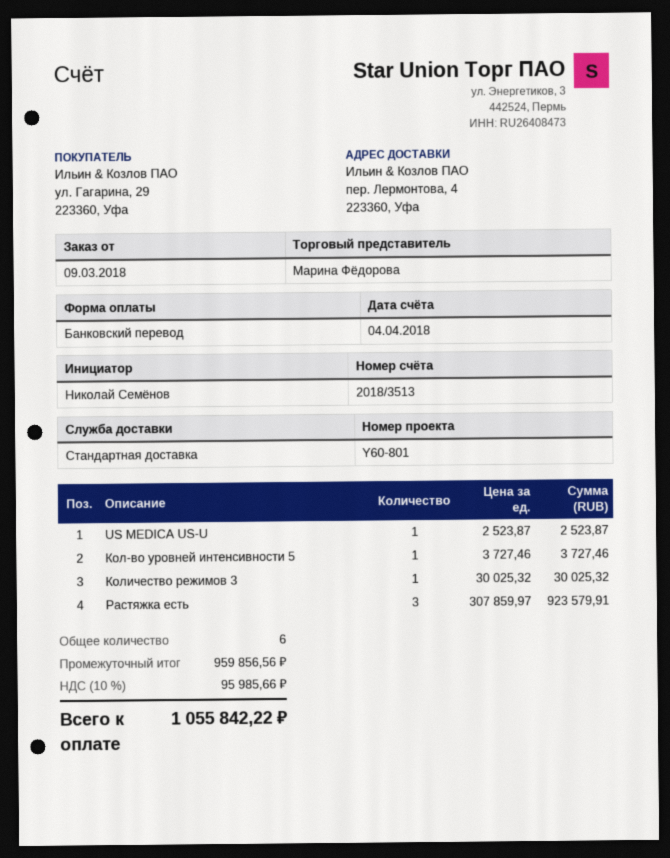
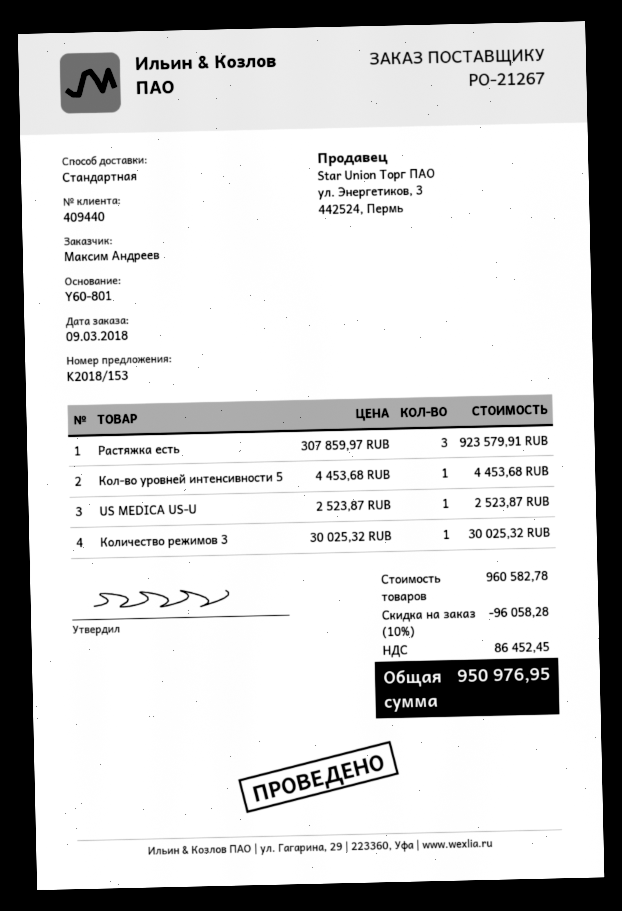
ordered by: Николай Семёнов -> Максим Андреев
Кол-во уровней интенсивности 5: 1 x 3727.46 = 3727.46 -> 1 x 4453.68 = 4453.68
subtotal: 959856.56 -> 960582.78
discount: none -> 10% = 96058.28
tax: 95985.66 -> 86452.45
total: 1055842.22 -> 950976.95

